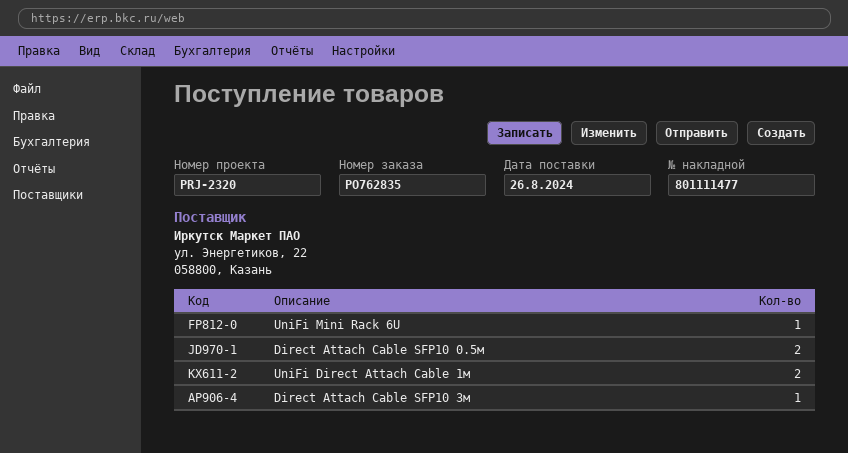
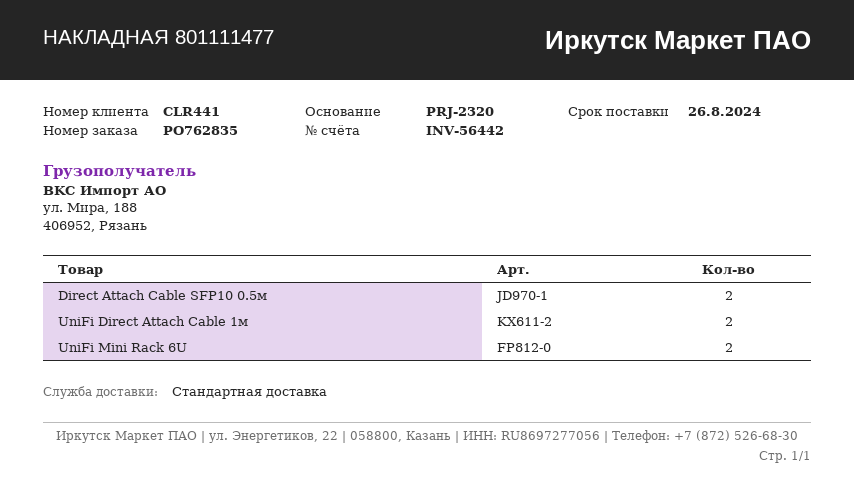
UniFi Mini Rack 6U: 1 -> 2
Direct Attach Cable SFP10 3м: 1 -> none

